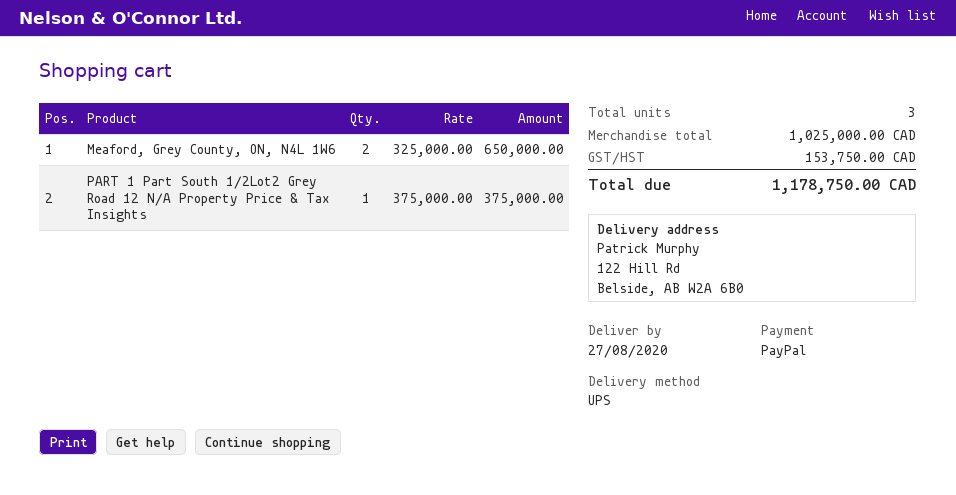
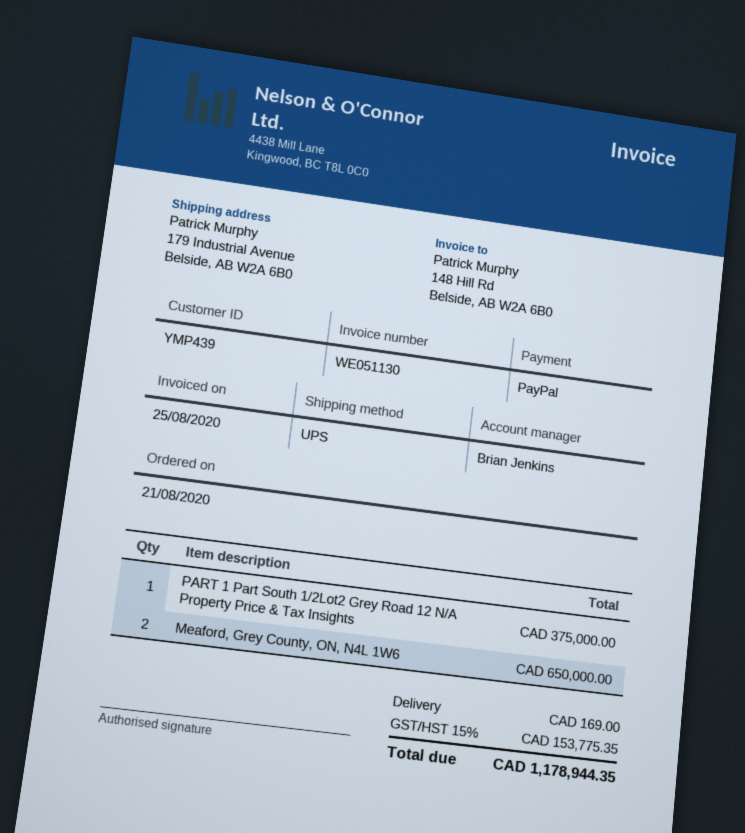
ship to: 122 Hill Rd, Belside, AB W2A 6B0 -> 179 Industrial Avenue, Belside, AB W2A 6B0
shipping: none -> 169.00
tax: 153750.00 -> 153775.35
total: 1178750.00 -> 1178944.35

